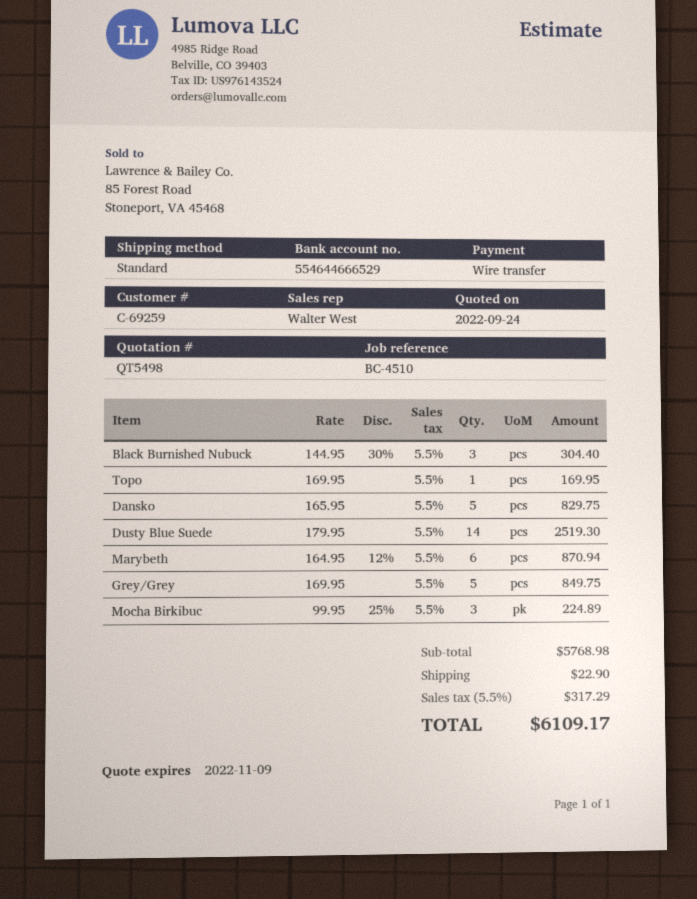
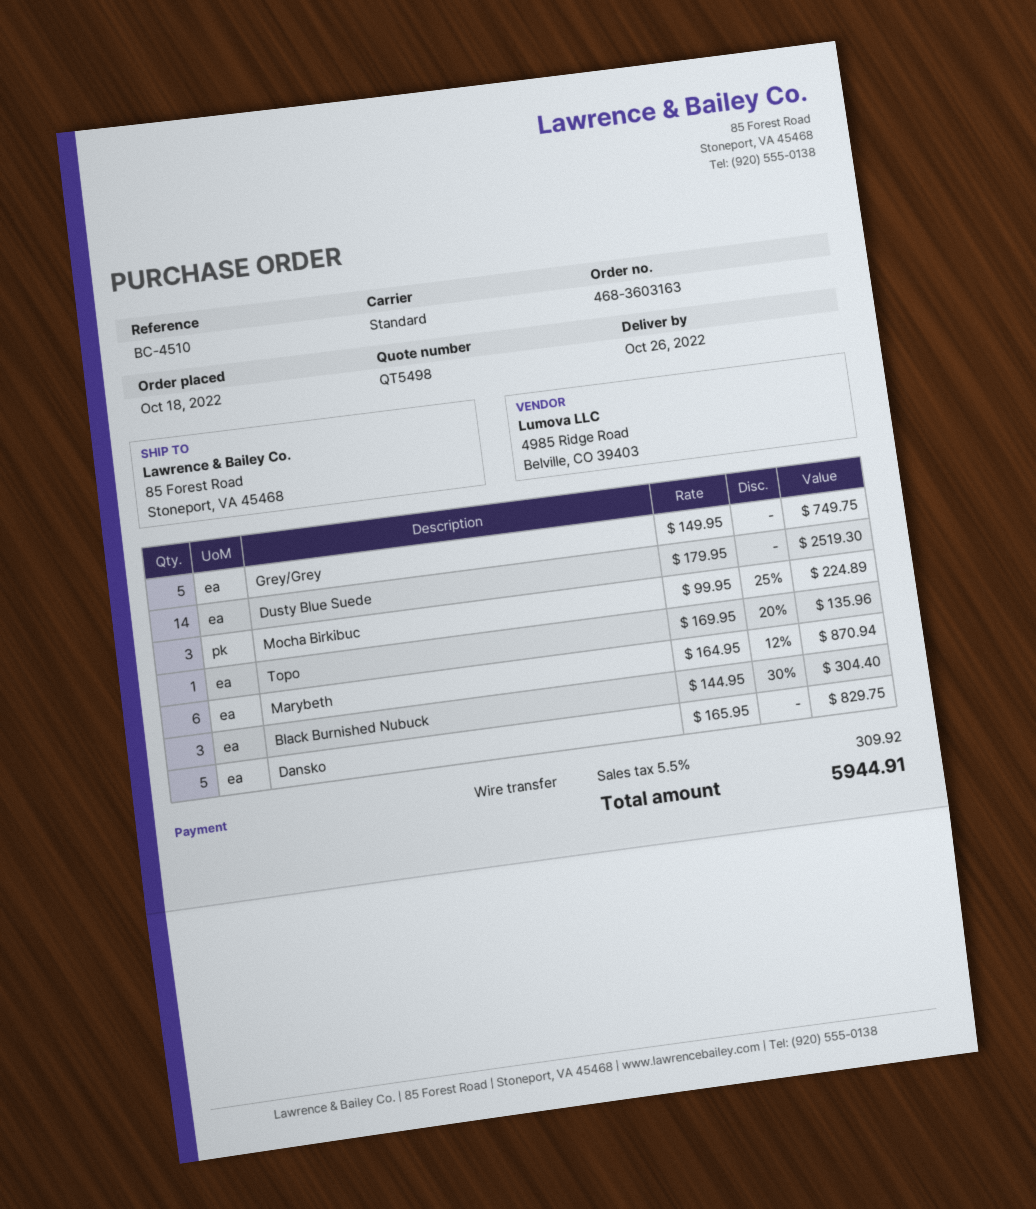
Topo: 1 x 169.95 = 169.95 -> 1 x 169.95 - 20% = 135.96
Grey/Grey: 5 x 169.95 = 849.75 -> 5 x 149.95 = 749.75
shipping: 22.90 -> none
tax: 5.5% = 317.29 -> 5.5% = 309.92
total: 6109.17 -> 5944.91

